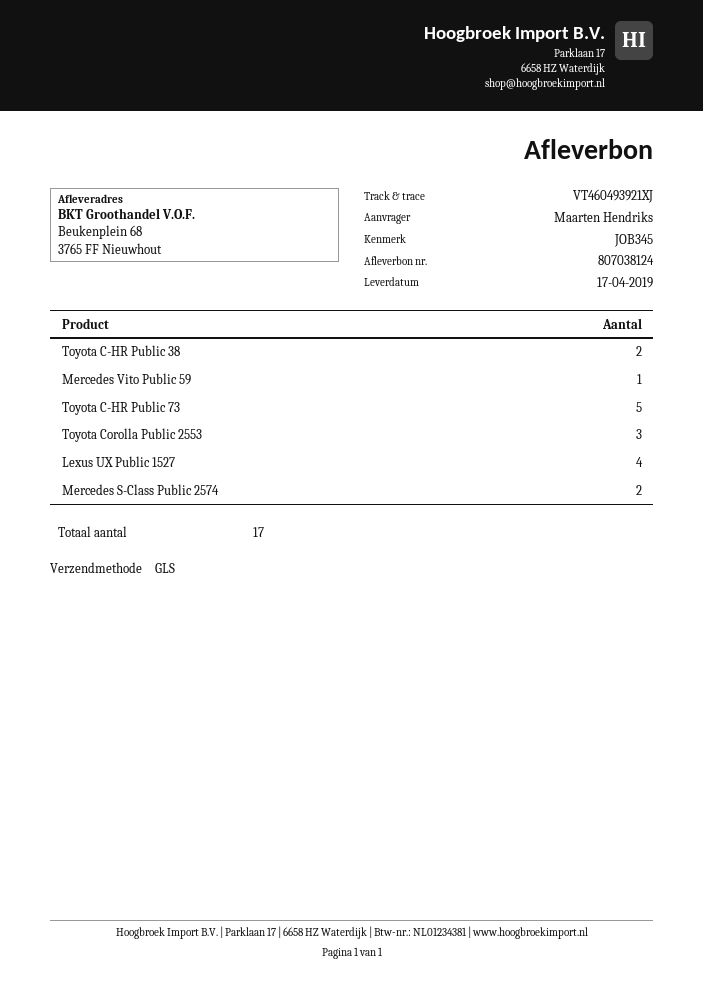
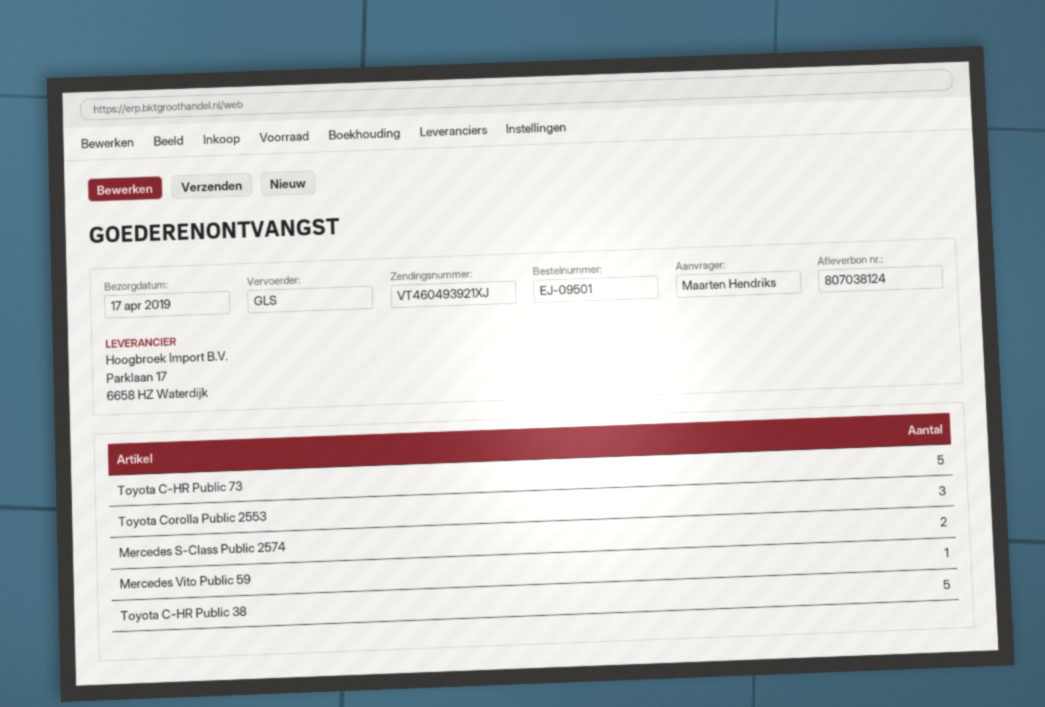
Toyota C-HR Public 38: 2 -> 5
Lexus UX Public 1527: 4 -> none

